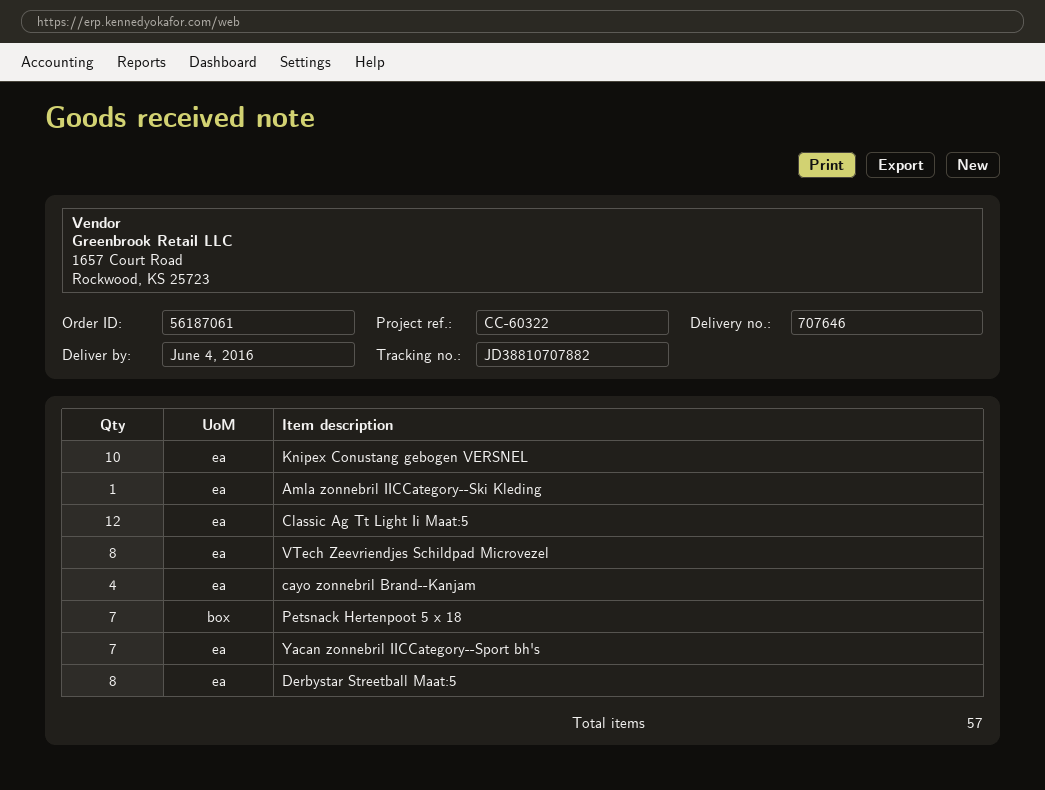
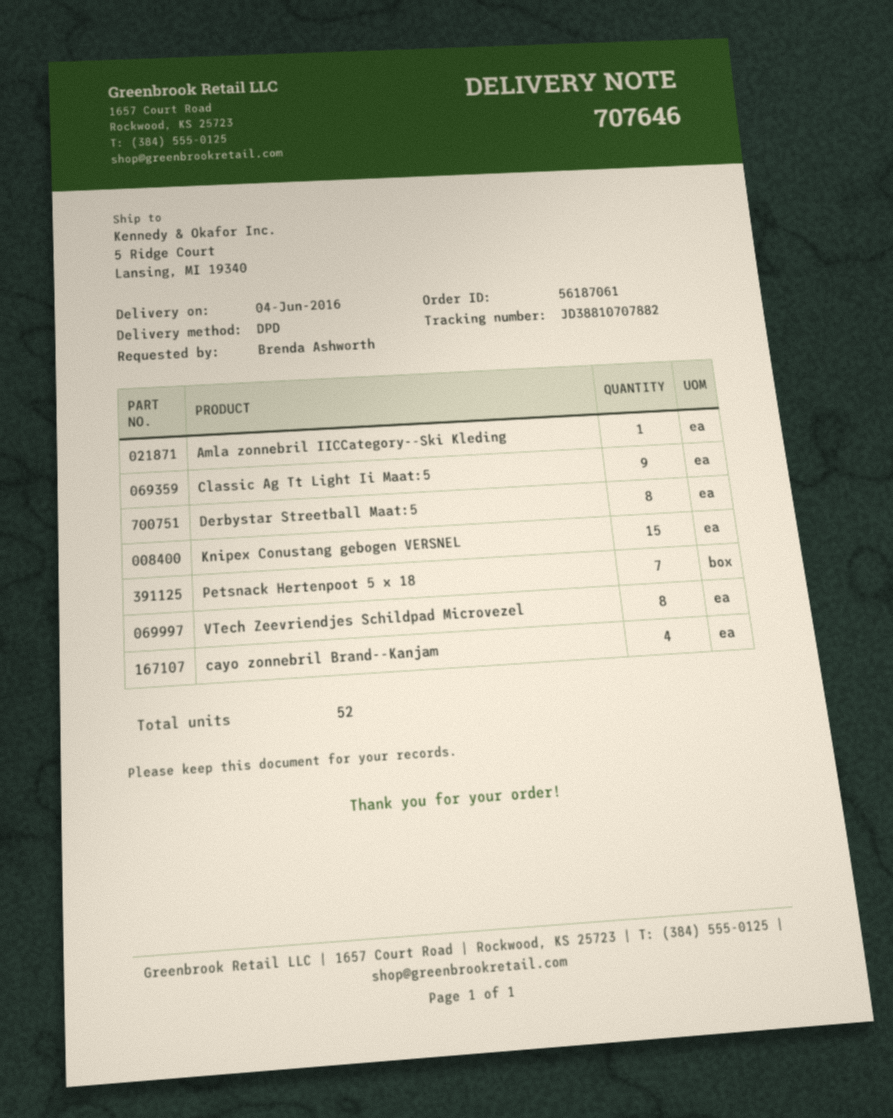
Knipex Conustang gebogen VERSNEL: 10 -> 15
Classic Ag Tt Light Ii Maat:5: 12 -> 9
Yacan zonnebril IICCategory--Sport bh's: 7 -> none
total quantity: 57 -> 52

